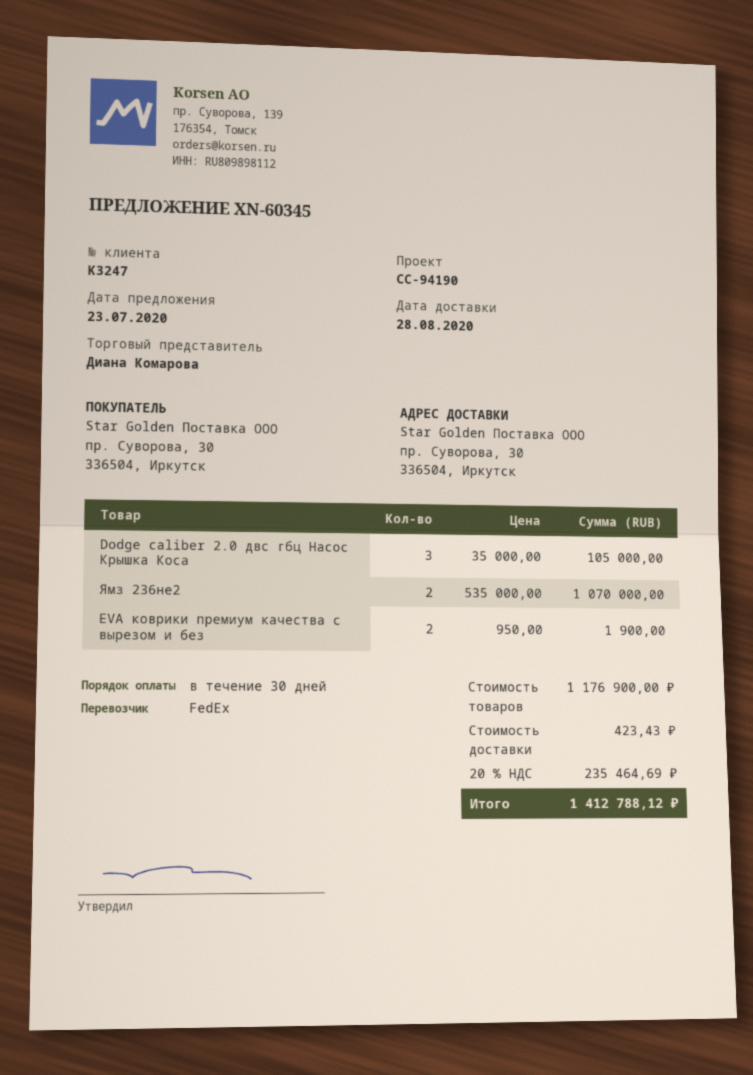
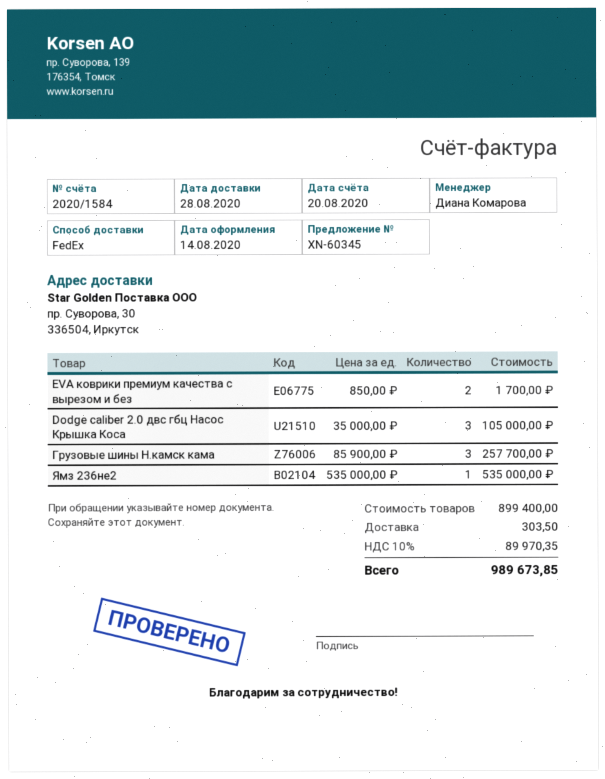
Ямз 236не2: 2 x 535000.00 = 1070000.00 -> 1 x 535000.00 = 535000.00
EVA коврики премиум качества с вырезом и без: 2 x 950.00 = 1900.00 -> 2 x 850.00 = 1700.00
Грузовые шины Н.камск кама: none -> 3 x 85900.00 = 257700.00
subtotal: 1176900.00 -> 899400.00
shipping: 423.43 -> 303.50
tax: 20% = 235464.69 -> 10% = 89970.35
total: 1412788.12 -> 989673.85

